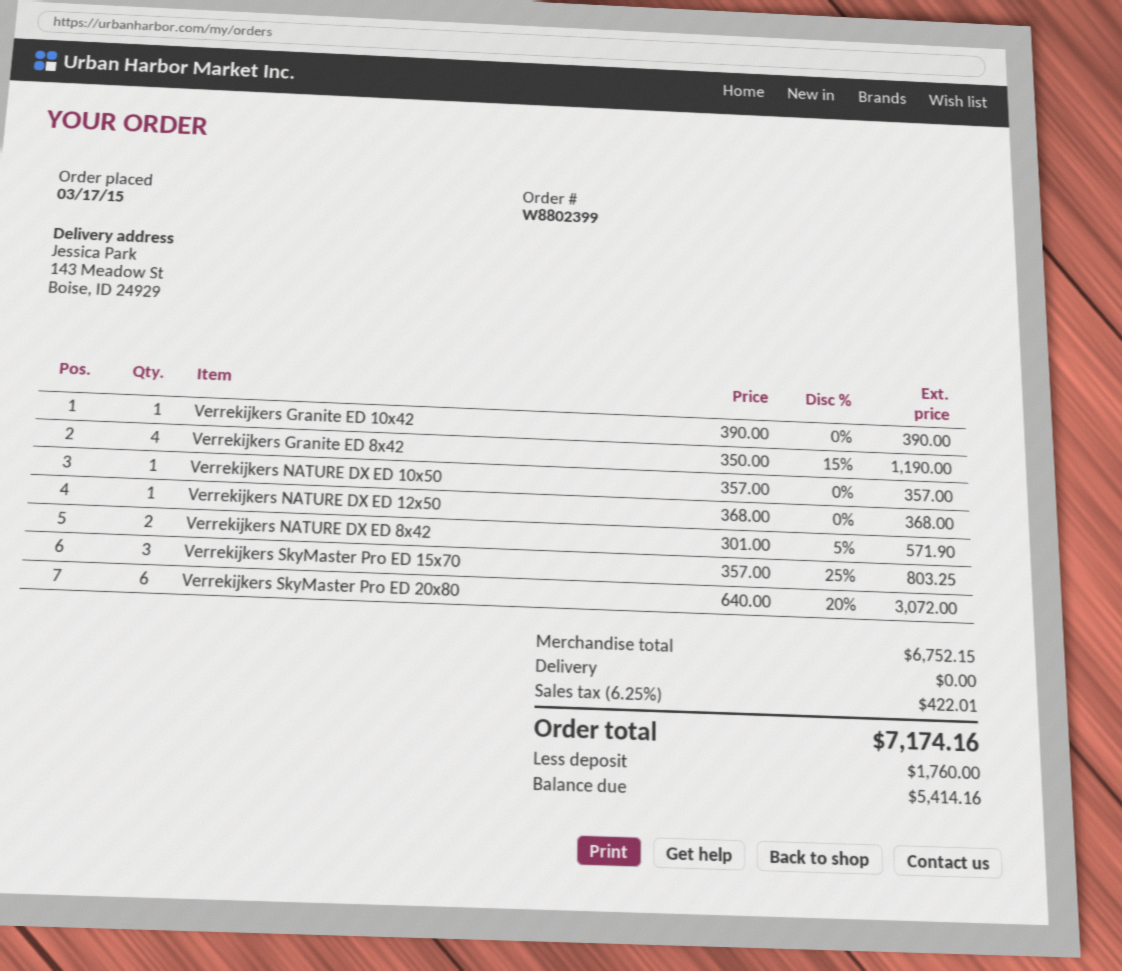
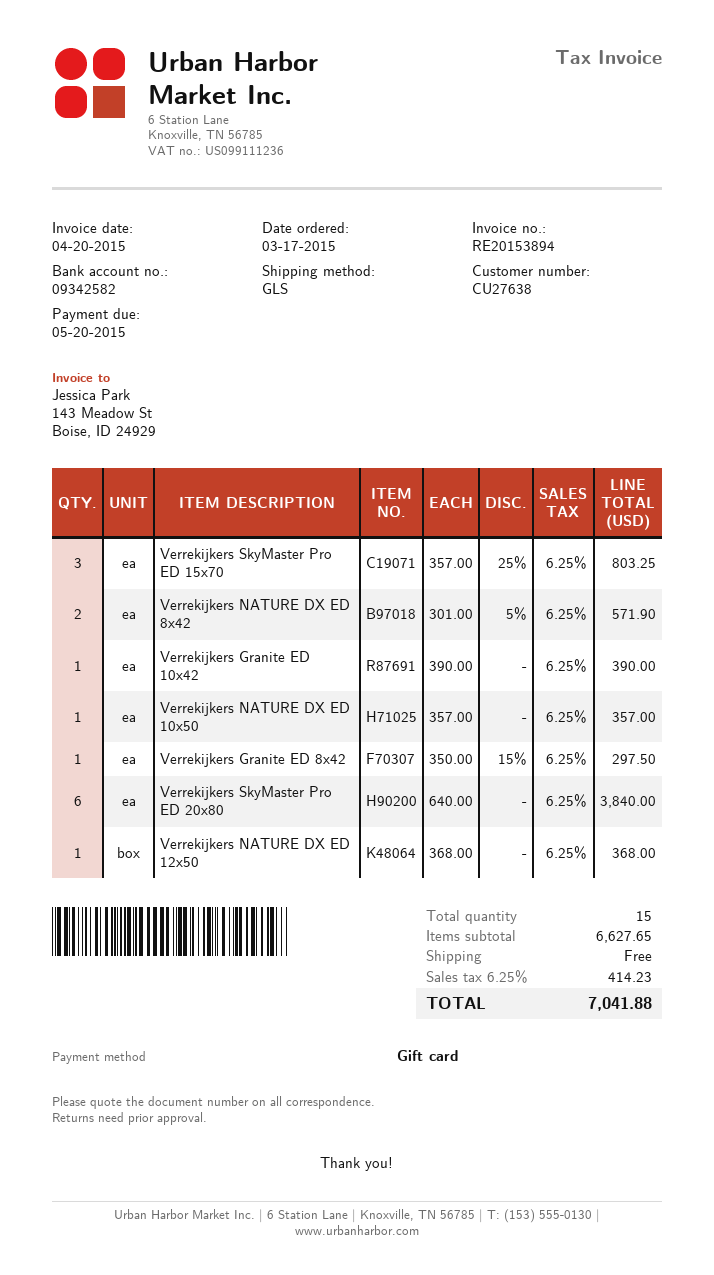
Verrekijkers Granite ED 8x42: 4 x 350.00 - 15% = 1190.00 -> 1 x 350.00 - 15% = 297.50
Verrekijkers SkyMaster Pro ED 20x80: 6 x 640.00 - 20% = 3072.00 -> 6 x 640.00 = 3840.00
subtotal: 6752.15 -> 6627.65
tax: 6.25% = 422.01 -> 6.25% = 414.23
total: 7174.16 -> 7041.88

